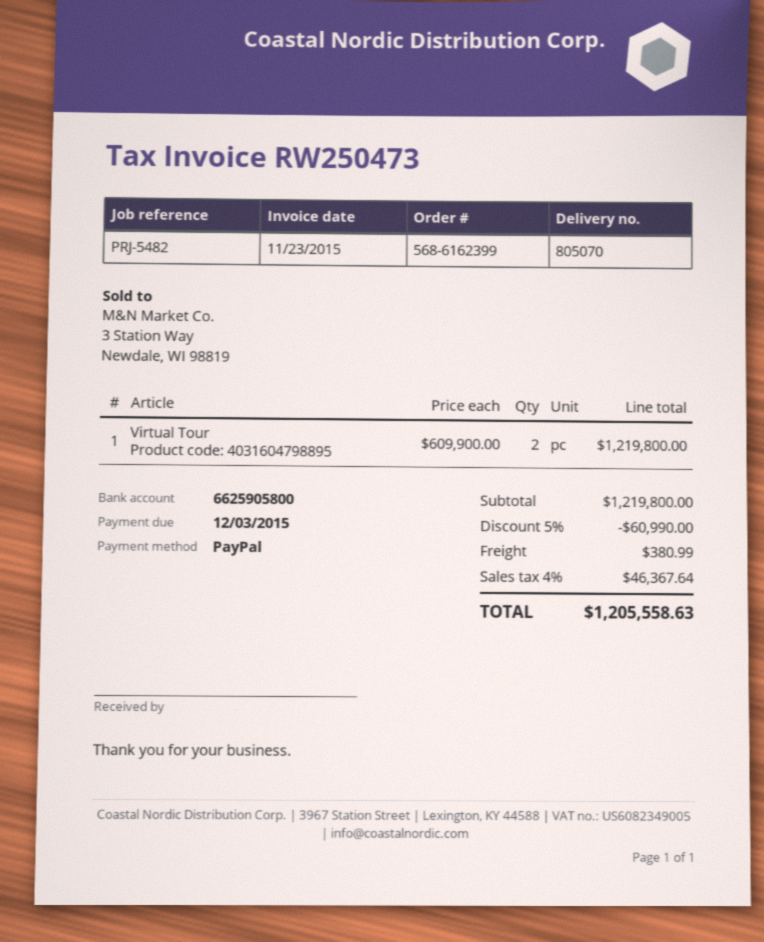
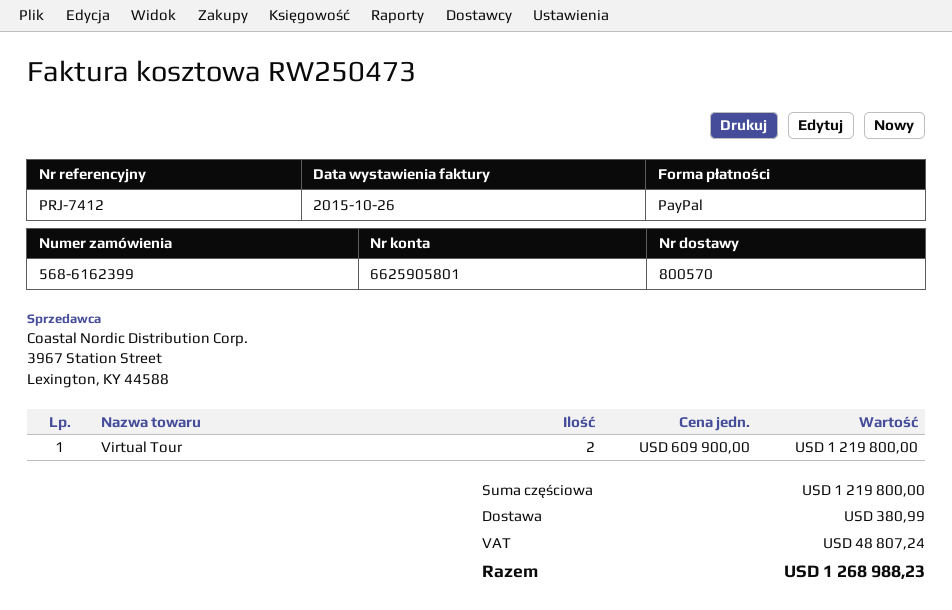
delivery note number: 805070 -> 800570
invoice date: 2015-11-23 -> 2015-10-26
reference: PRJ-5482 -> PRJ-7412
bank account: 6625905800 -> 6625905801
discount: 5% = 60990.00 -> none
tax: 46367.64 -> 48807.24
total: 1205558.63 -> 1268988.23

